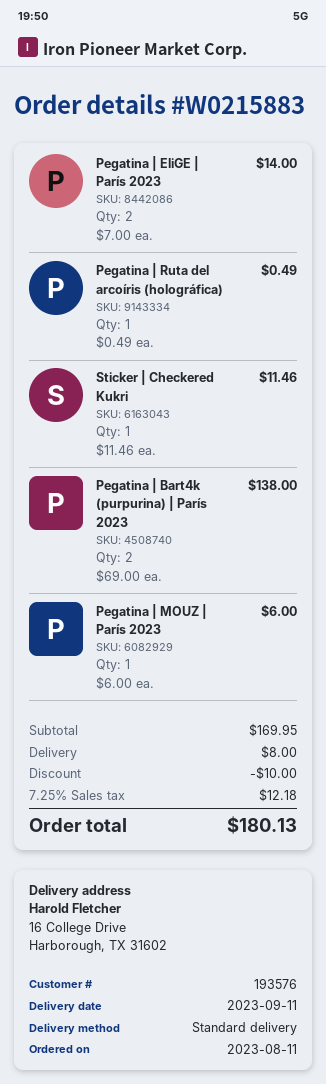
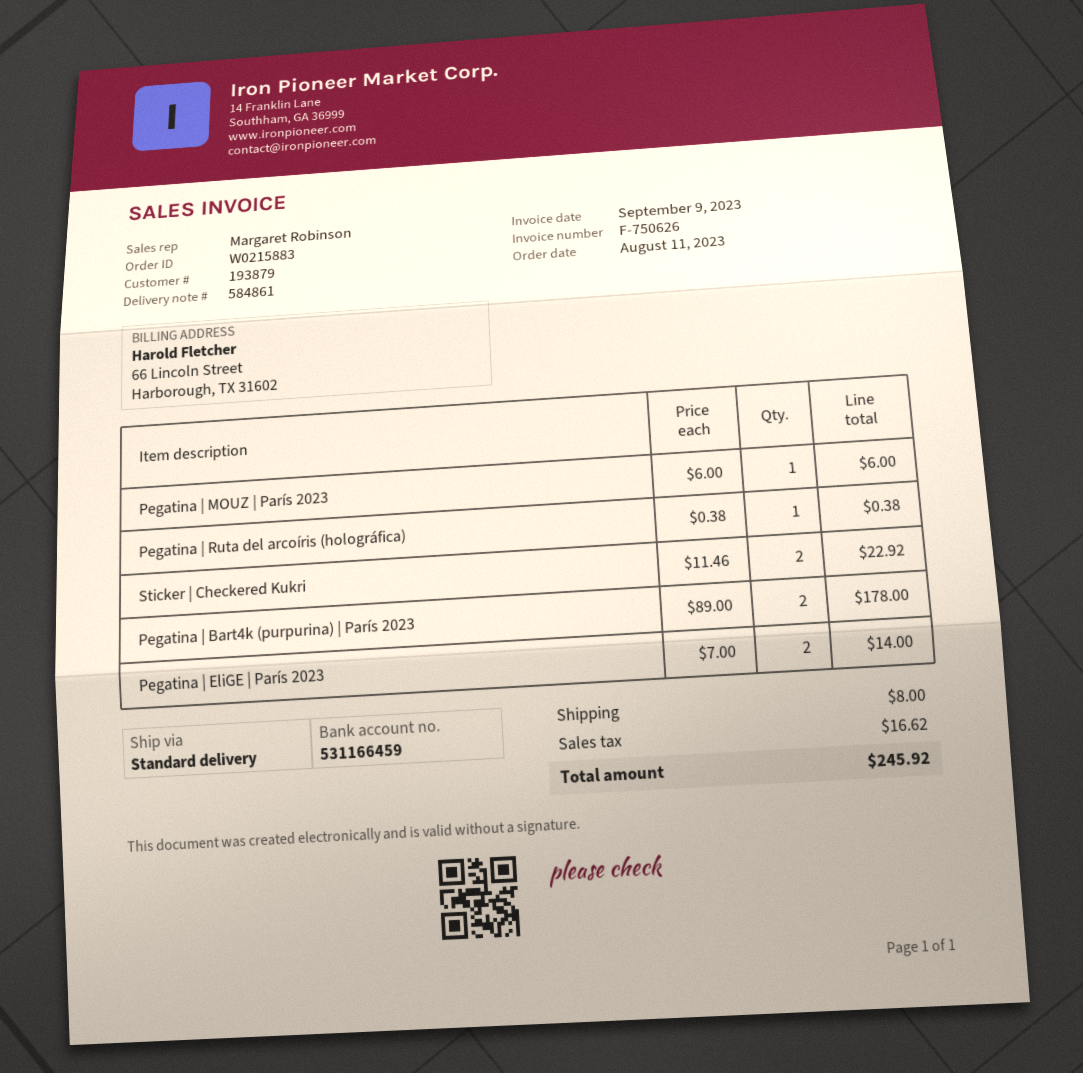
customer number: 193576 -> 193879
Pegatina | Ruta del arcoíris (holográfica): 1 x 0.49 = 0.49 -> 1 x 0.38 = 0.38
Sticker | Checkered Kukri: 1 x 11.46 = 11.46 -> 2 x 11.46 = 22.92
Pegatina | Bart4k (purpurina) | París 2023: 2 x 69.00 = 138.00 -> 2 x 89.00 = 178.00
discount: 10.00 -> none
tax: 12.18 -> 16.62
total: 180.13 -> 245.92

